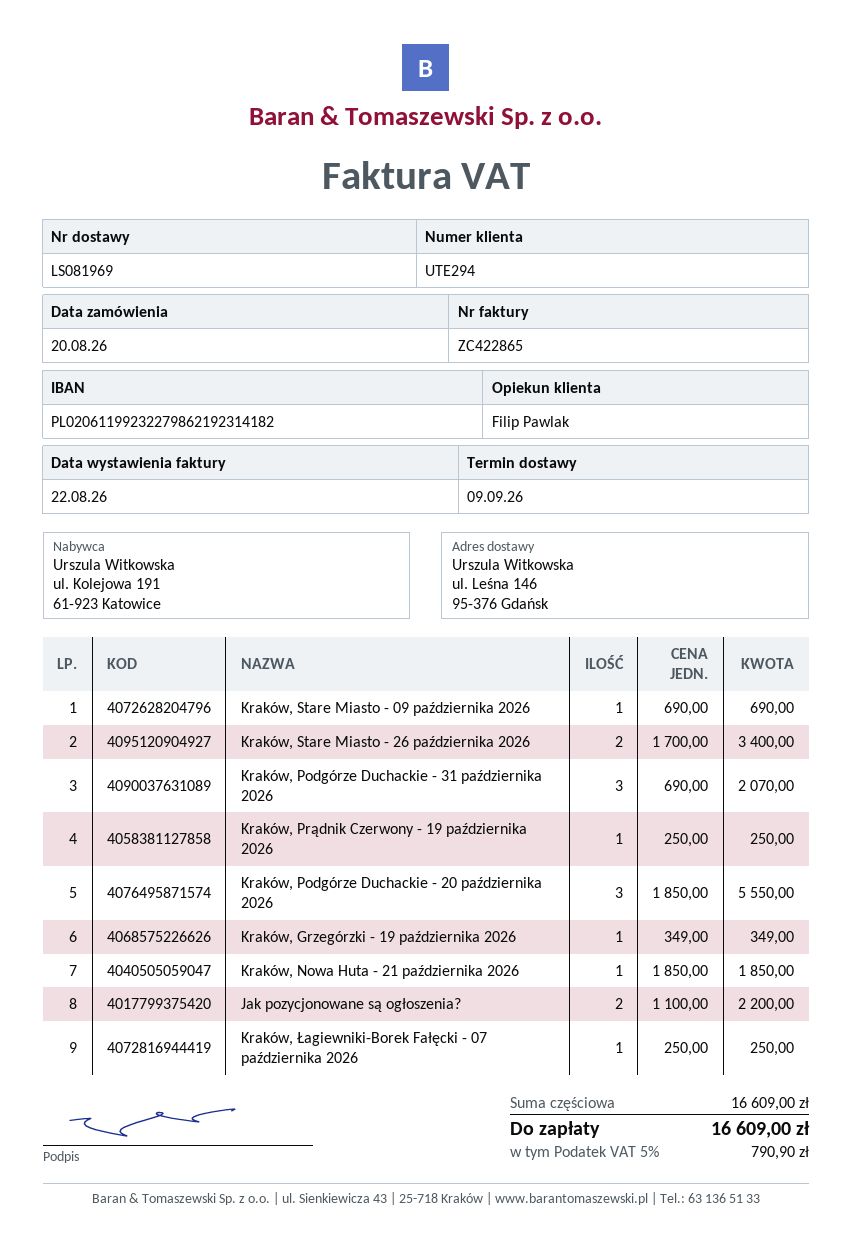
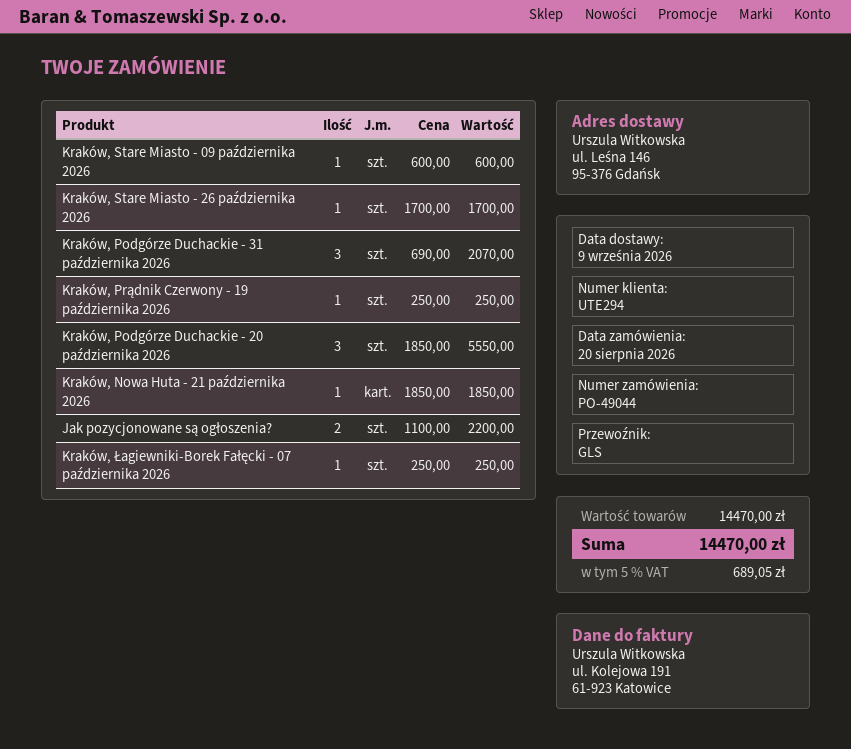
Kraków, Stare Miasto - 09 października 2026: 1 x 690.00 = 690.00 -> 1 x 600.00 = 600.00
Kraków, Stare Miasto - 26 października 2026: 2 x 1700.00 = 3400.00 -> 1 x 1700.00 = 1700.00
Kraków, Grzegórzki - 19 października 2026: 1 x 349.00 = 349.00 -> none
subtotal: 16609.00 -> 14470.00
tax: 5% = 790.90 -> 5% = 689.05
total: 16609.00 -> 14470.00

